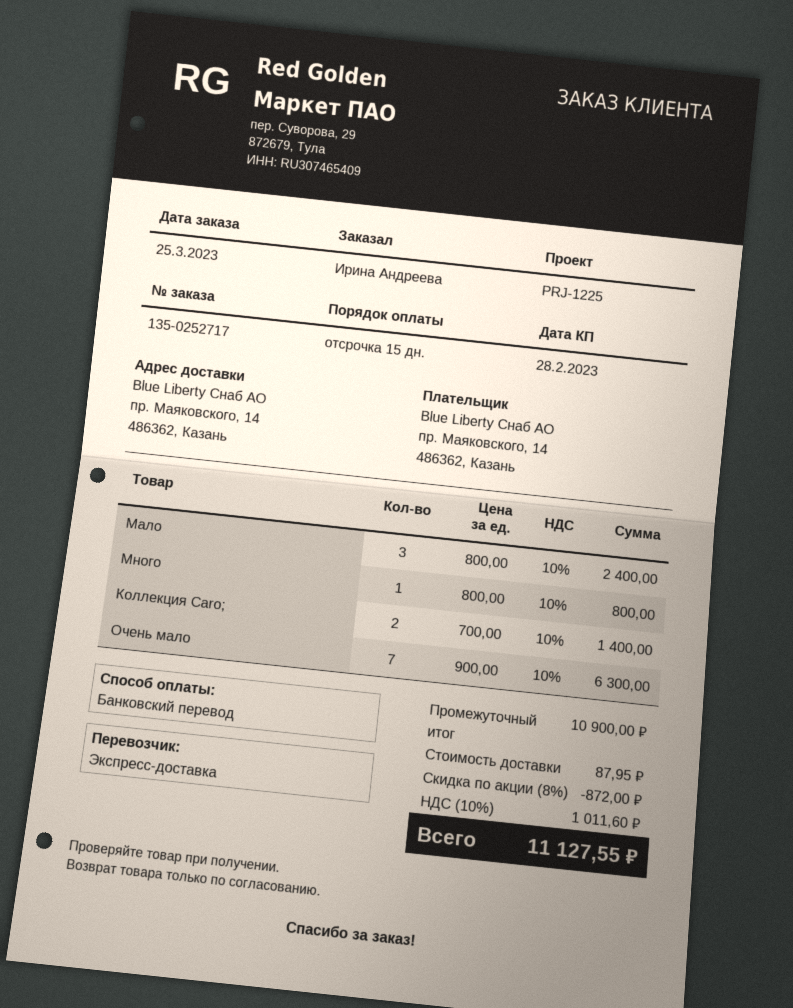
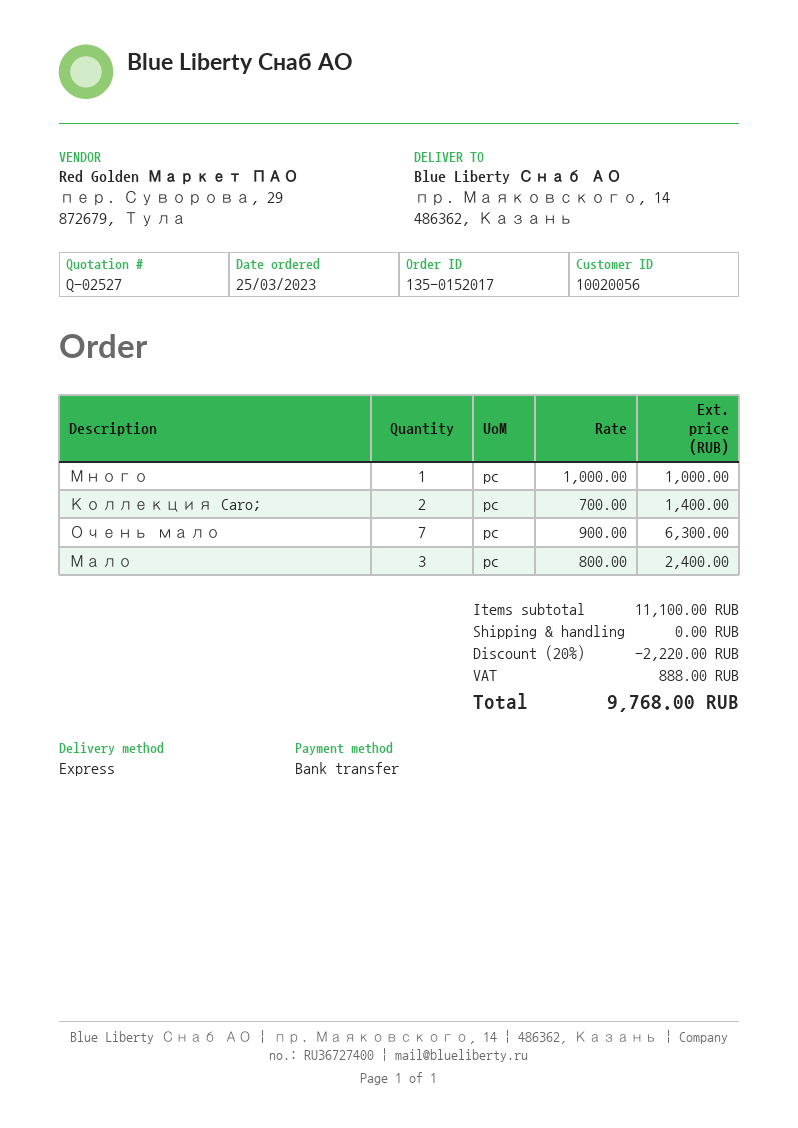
order number: 135-0252717 -> 135-0152017
Много: 1 x 800.00 = 800.00 -> 1 x 1000.00 = 1000.00
subtotal: 10900.00 -> 11100.00
discount: 8% = 872.00 -> 20% = 2220.00
shipping: 87.95 -> 0.00
tax: 1011.60 -> 888.00
total: 11127.55 -> 9768.00

